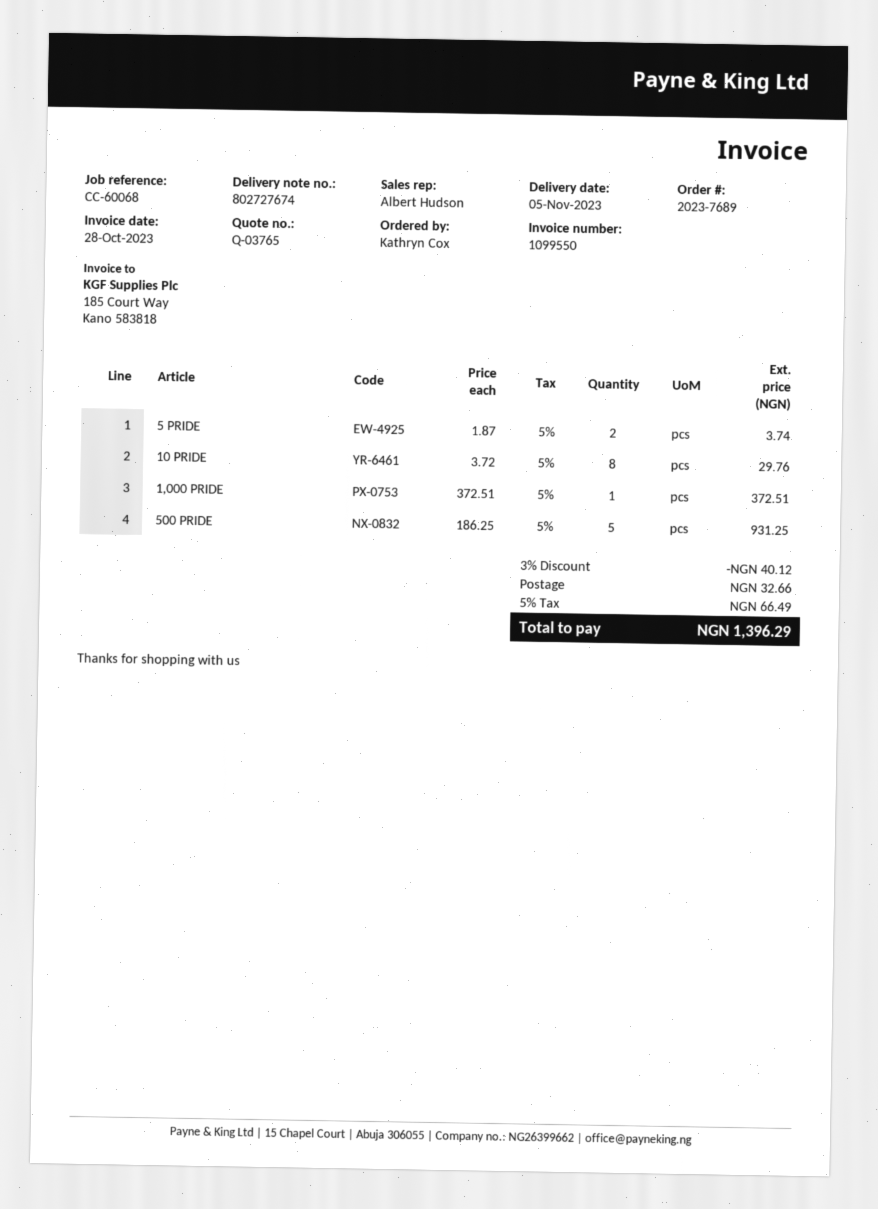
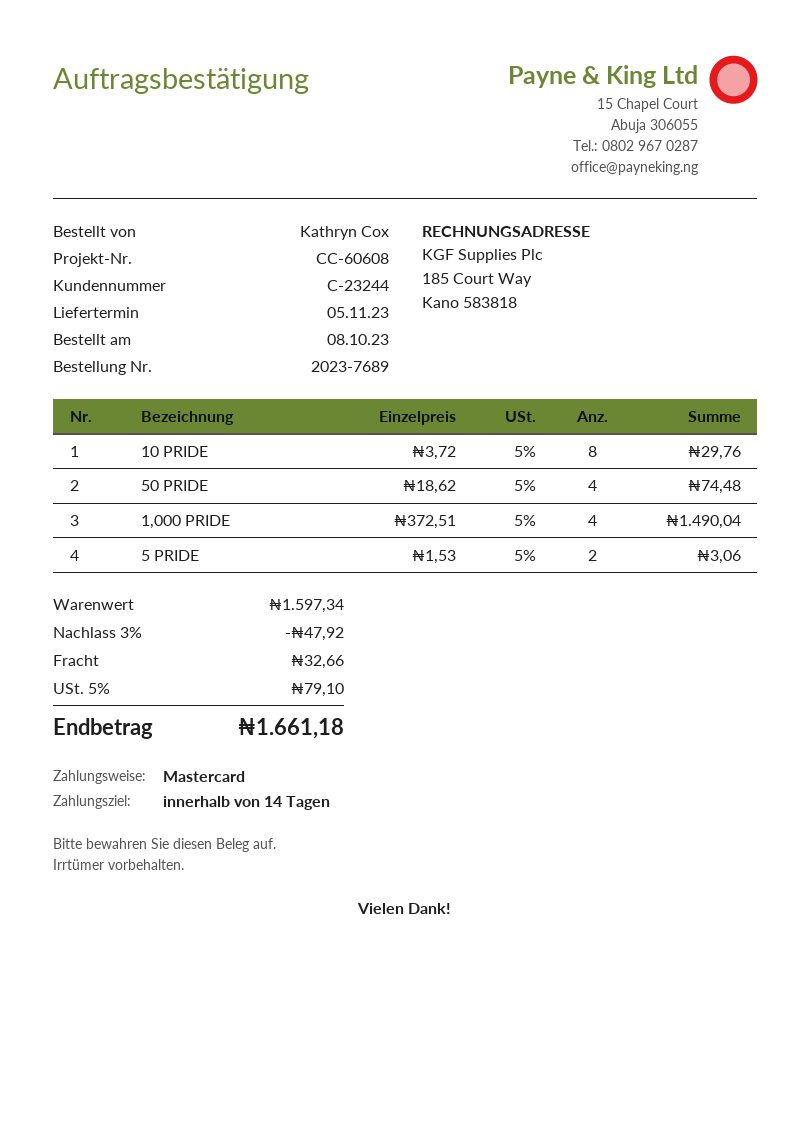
reference: CC-60068 -> CC-60608
5 PRIDE: 2 x 1.87 = 3.74 -> 2 x 1.53 = 3.06
1,000 PRIDE: 1 x 372.51 = 372.51 -> 4 x 372.51 = 1490.04
500 PRIDE: 5 x 186.25 = 931.25 -> none
50 PRIDE: none -> 4 x 18.62 = 74.48
discount: 3% = 40.12 -> 3% = 47.92
tax: 5% = 66.49 -> 5% = 79.10
total: 1396.29 -> 1661.18

